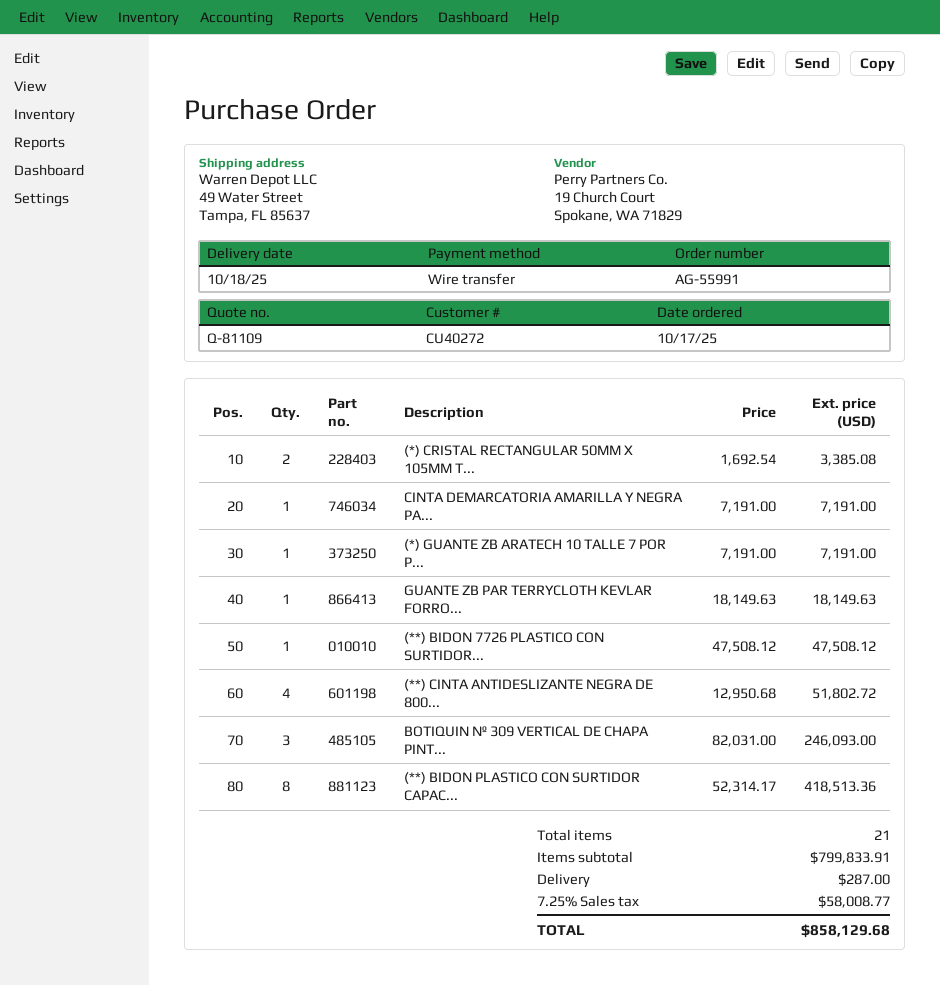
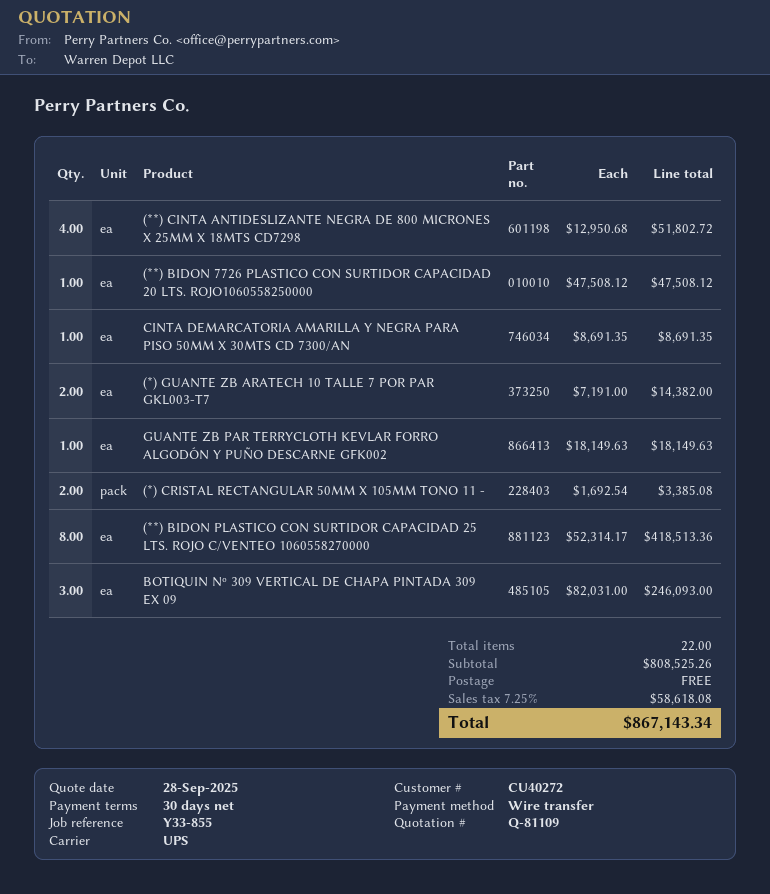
CINTA DEMARCATORIA AMARILLA Y NEGRA PA...: 1 x 7191.00 = 7191.00 -> 1 x 8691.35 = 8691.35
(*) GUANTE ZB ARATECH 10 TALLE 7 POR P...: 1 x 7191.00 = 7191.00 -> 2 x 7191.00 = 14382.00
total quantity: 21 -> 22
subtotal: 799833.91 -> 808525.26
shipping: 287.00 -> 0.00
tax: 7.25% = 58008.77 -> 7.25% = 58618.08
total: 858129.68 -> 867143.34

